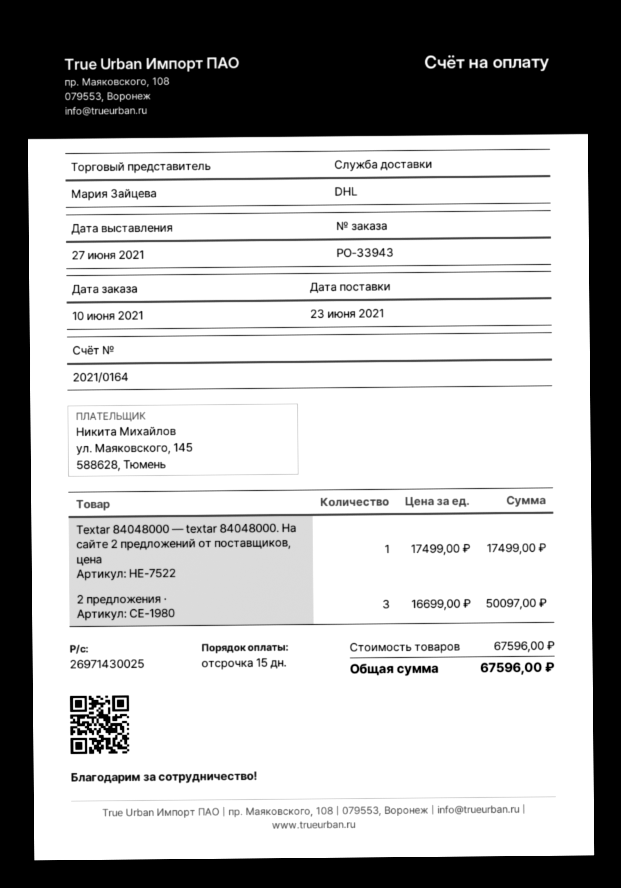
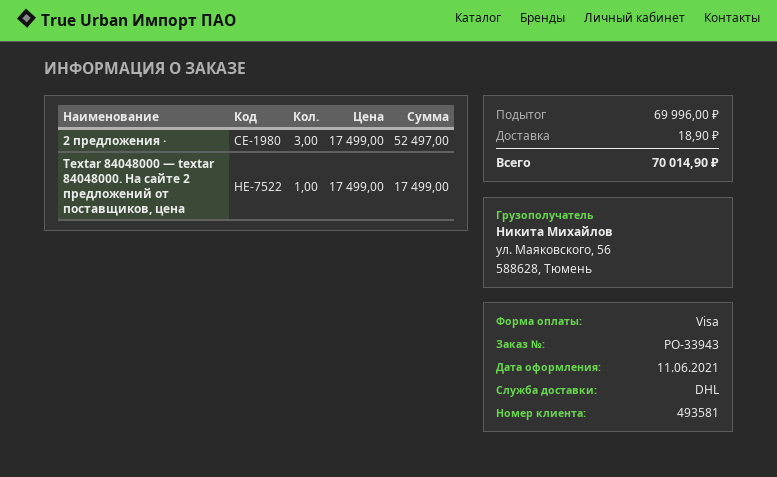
order date: 2021-06-10 -> 2021-06-11
2 предложения ·: 3 x 16699.00 = 50097.00 -> 3 x 17499.00 = 52497.00
subtotal: 67596.00 -> 69996.00
shipping: none -> 18.90
total: 67596.00 -> 70014.90

